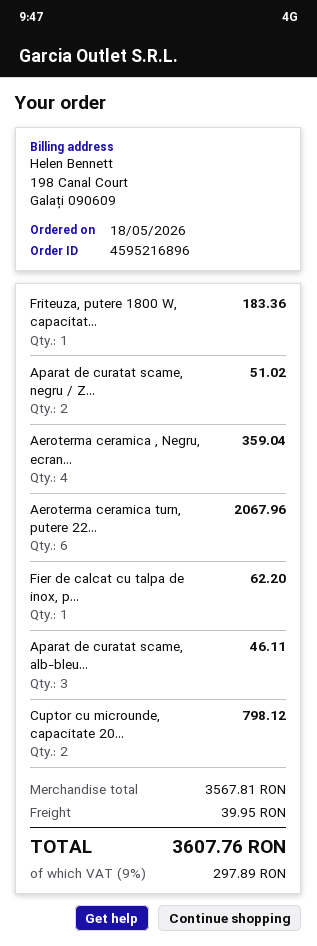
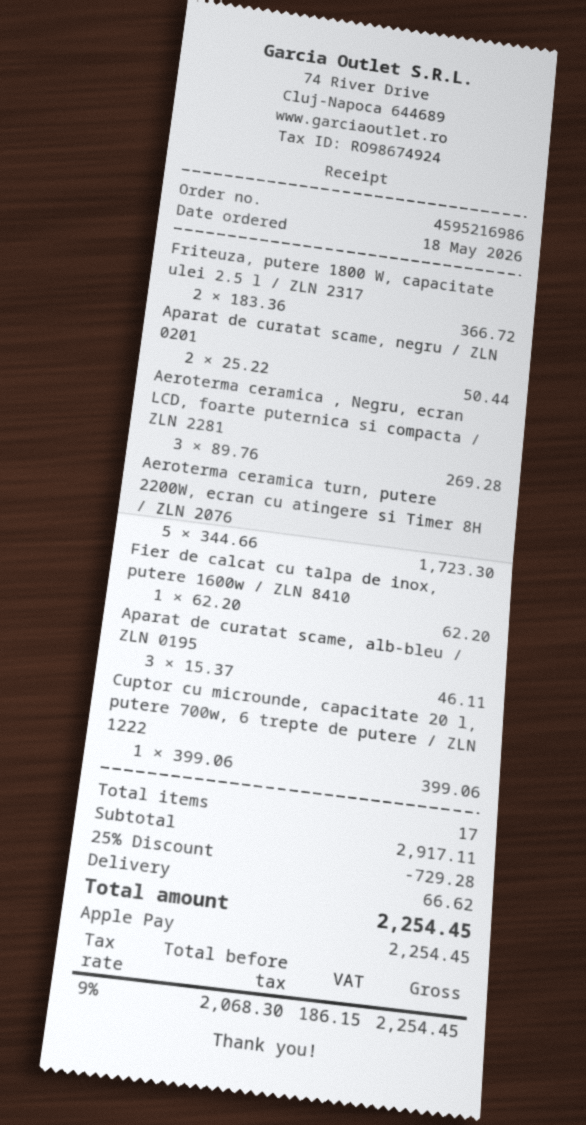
order number: 4595216896 -> 4595216986
Friteuza, putere 1800 W, capacitat...: 1 for 183.36 -> 2 for 366.72
Aparat de curatat scame, negru / Z...: 2 for 51.02 -> 2 for 50.44
Aeroterma ceramica , Negru, ecran...: 4 for 359.04 -> 3 for 269.28
Aeroterma ceramica turn, putere 22...: 6 for 2067.96 -> 5 for 1723.30
Cuptor cu microunde, capacitate 20...: 2 for 798.12 -> 1 for 399.06
subtotal: 3567.81 -> 2917.11
discount: none -> 25% = 729.28
shipping: 39.95 -> 66.62
tax: 9% = 297.89 -> 9% = 186.15
total: 3607.76 -> 2254.45

